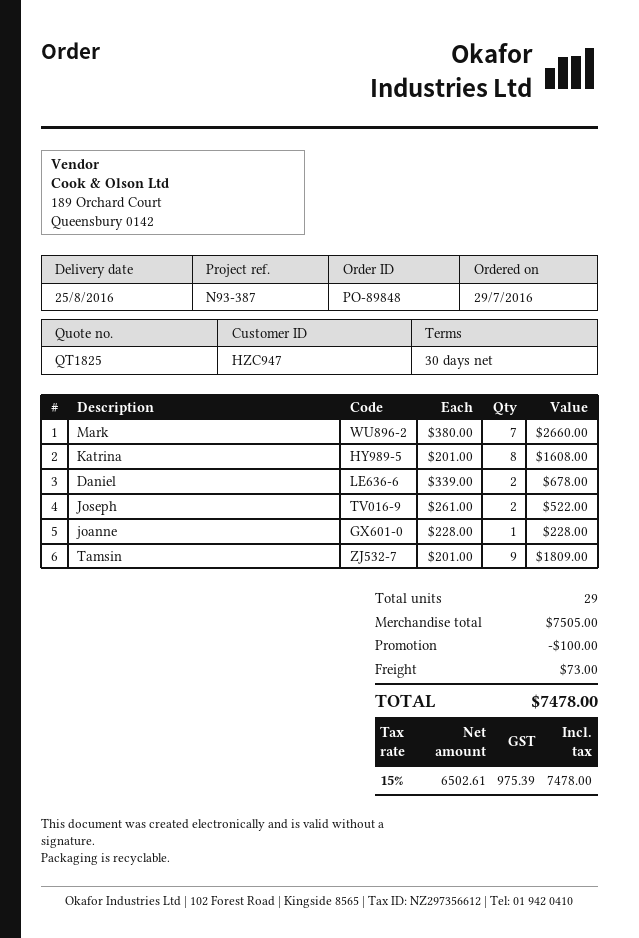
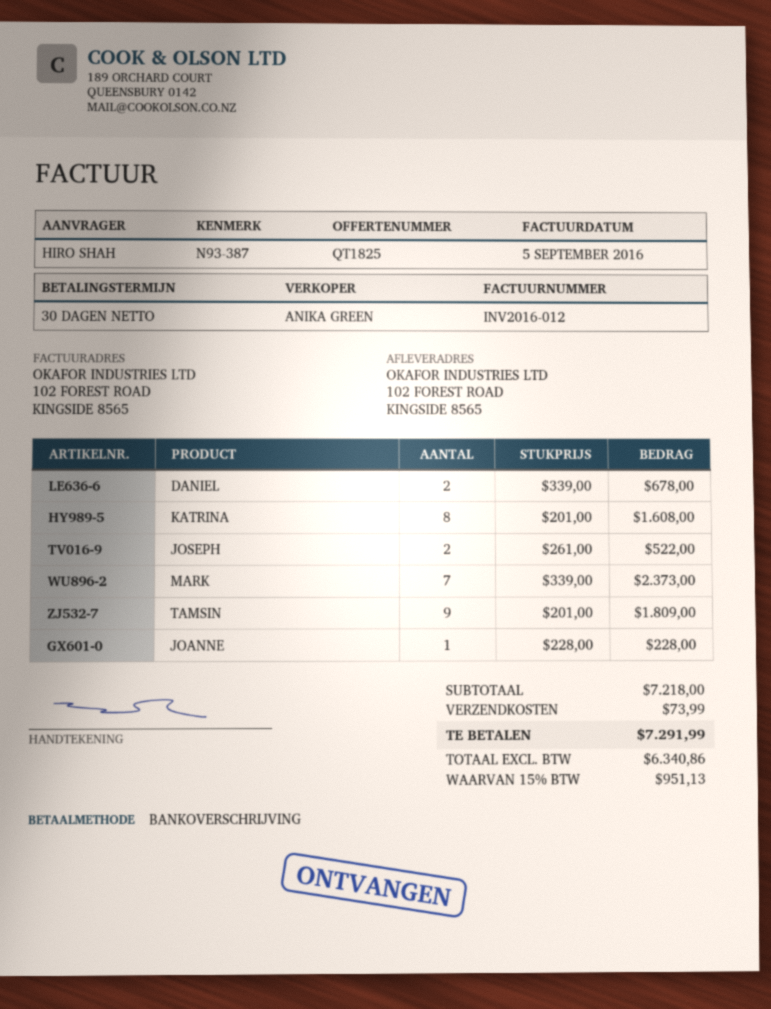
Mark: 7 x 380.00 = 2660.00 -> 7 x 339.00 = 2373.00
subtotal: 7505.00 -> 7218.00
discount: 100.00 -> none
shipping: 73.00 -> 73.99
net: 6502.61 -> 6340.86
tax: 15% = 975.39 -> 15% = 951.13
total: 7478.00 -> 7291.99

